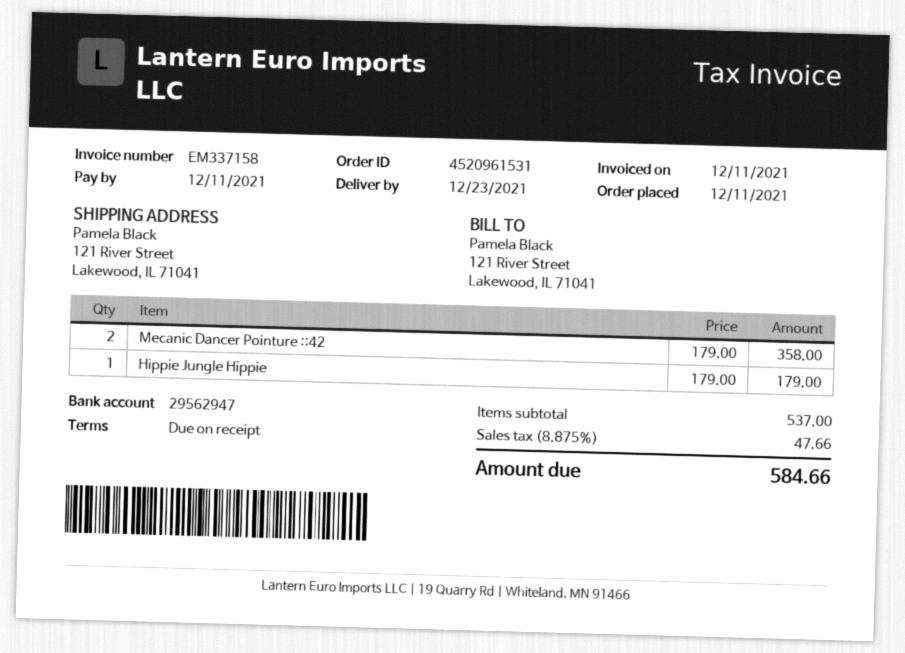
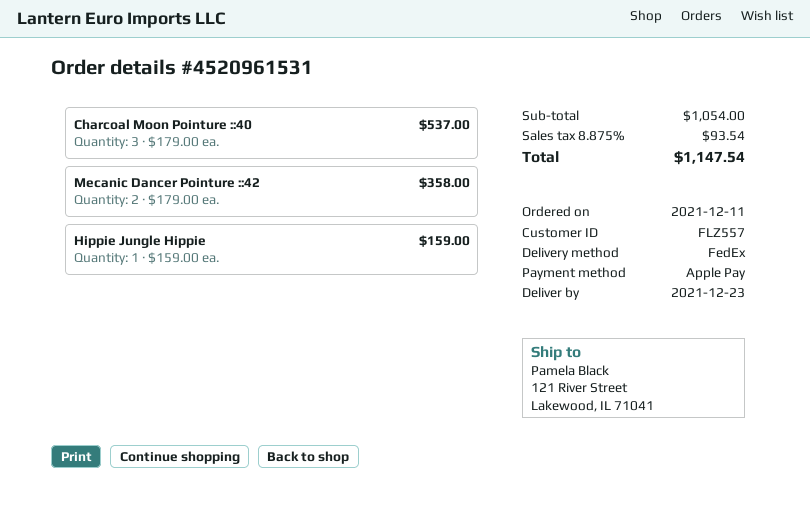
Hippie Jungle Hippie: 1 x 179.00 = 179.00 -> 1 x 159.00 = 159.00
Charcoal Moon Pointure ::40: none -> 3 x 179.00 = 537.00
subtotal: 537.00 -> 1054.00
tax: 8.875% = 47.66 -> 8.875% = 93.54
total: 584.66 -> 1147.54

